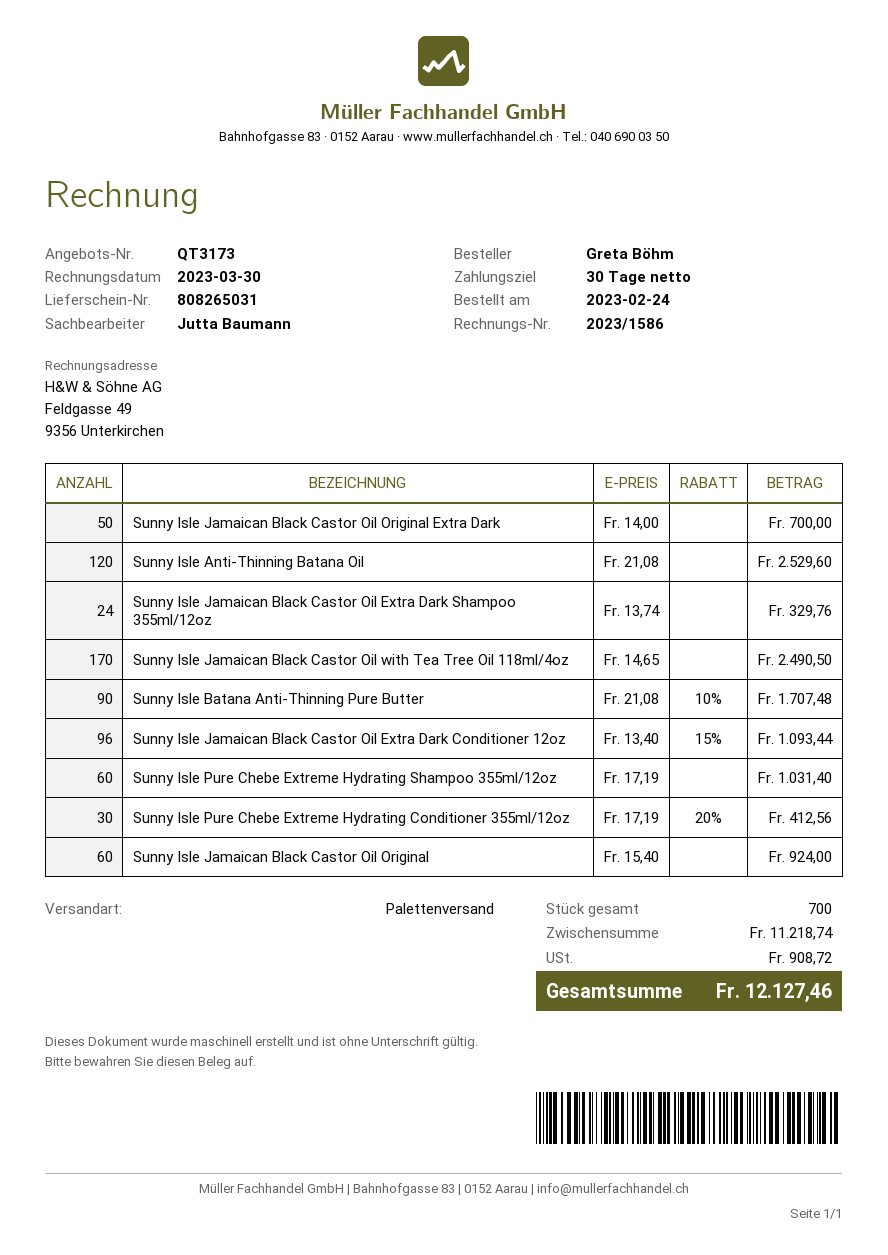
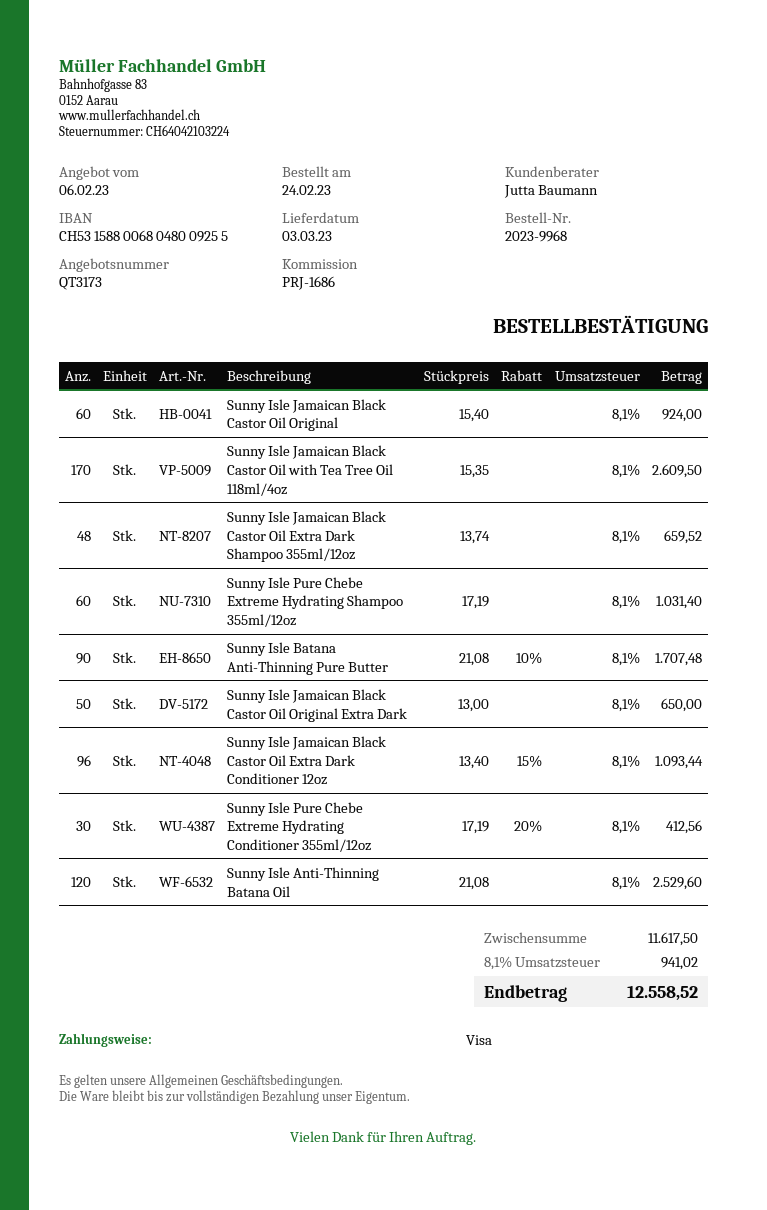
Sunny Isle Jamaican Black Castor Oil Original Extra Dark: 50 x 14.00 = 700.00 -> 50 x 13.00 = 650.00
Sunny Isle Jamaican Black Castor Oil Extra Dark Shampoo 355ml/12oz: 24 x 13.74 = 329.76 -> 48 x 13.74 = 659.52
Sunny Isle Jamaican Black Castor Oil with Tea Tree Oil 118ml/4oz: 170 x 14.65 = 2490.50 -> 170 x 15.35 = 2609.50
subtotal: 11218.74 -> 11617.50
tax: 908.72 -> 941.02
total: 12127.46 -> 12558.52

